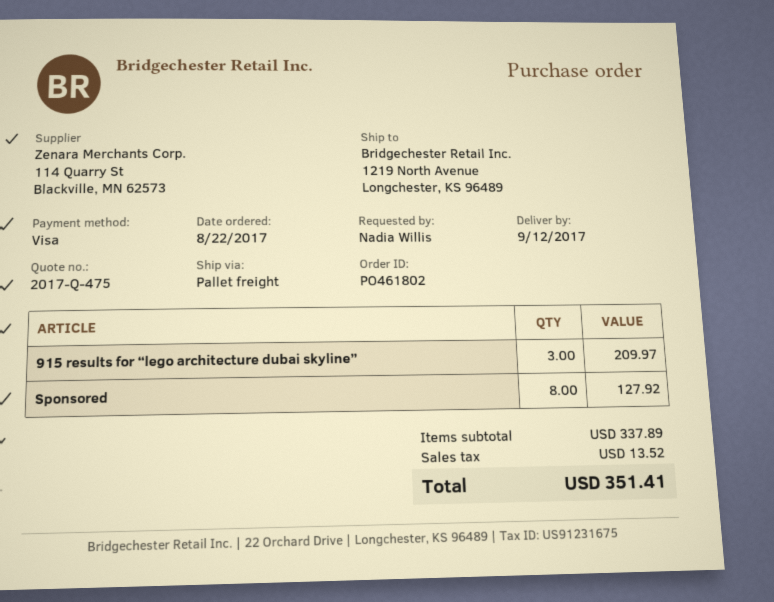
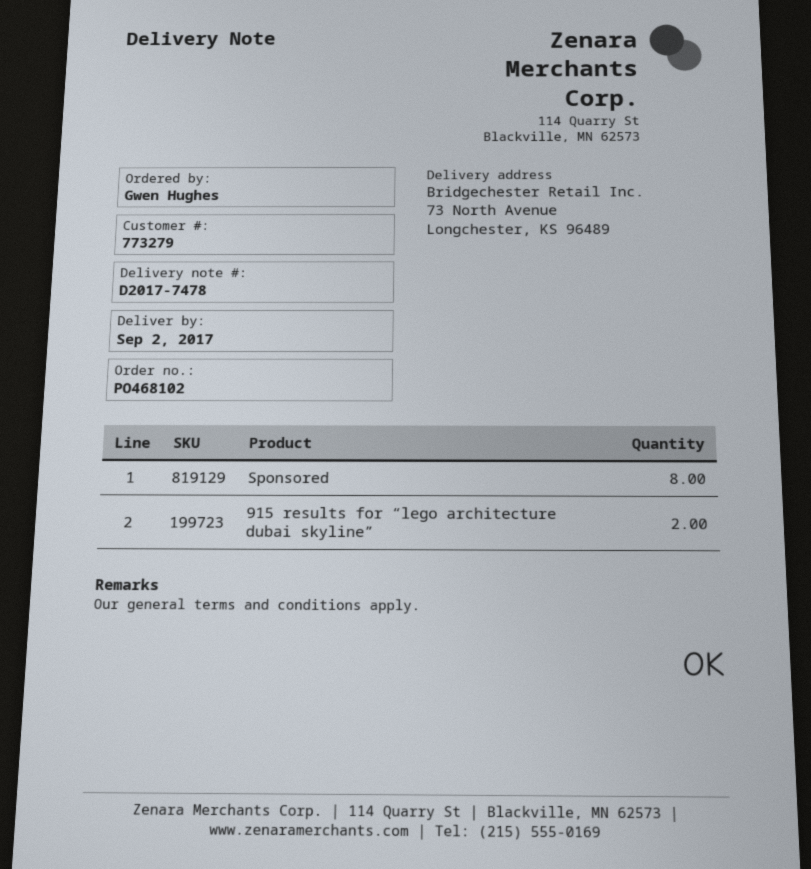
order number: PO461802 -> PO468102
delivery date: 2017-09-12 -> 2017-09-02
ordered by: Nadia Willis -> Gwen Hughes
ship to: 1219 North Avenue, Longchester, KS 96489 -> 73 North Avenue, Longchester, KS 96489
915 results for “lego architecture dubai skyline”: 3 -> 2

